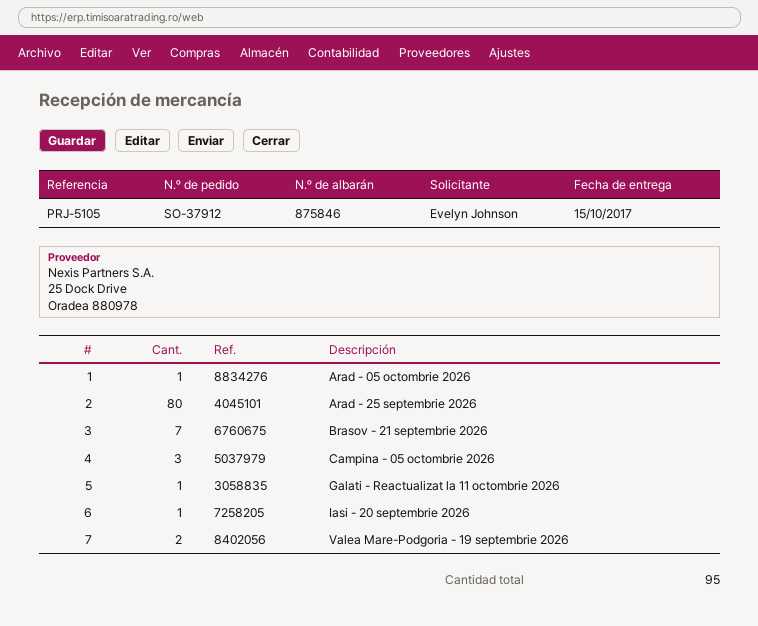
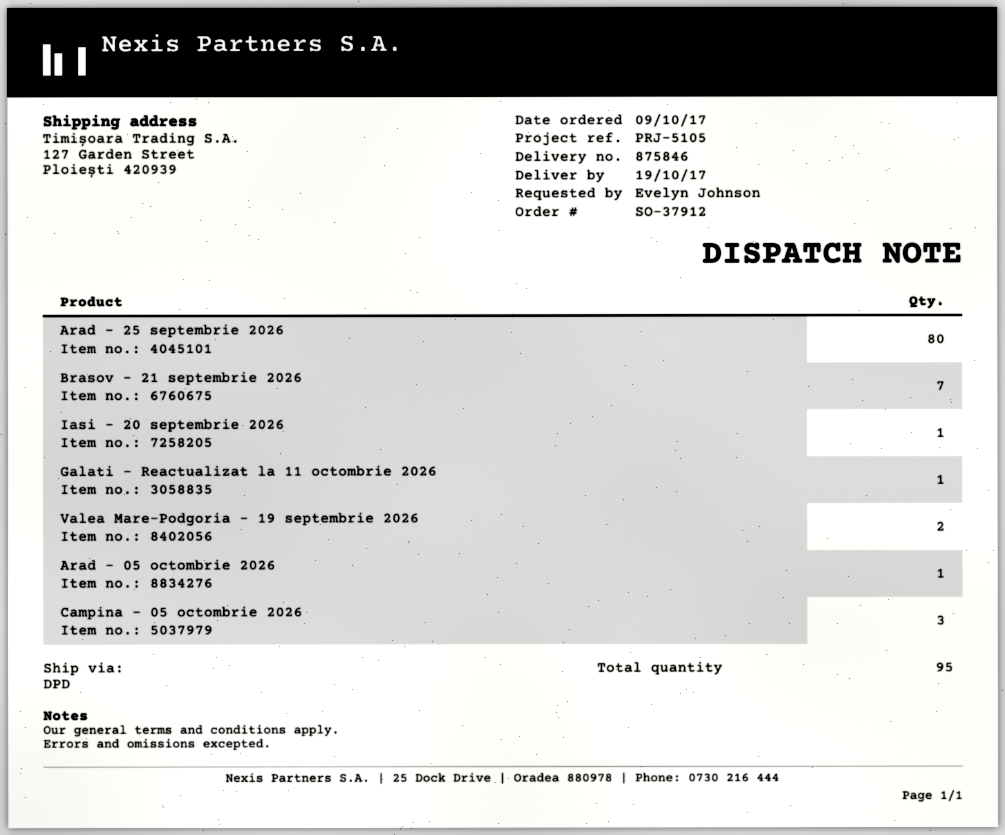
delivery date: 2017-10-15 -> 2017-10-19

